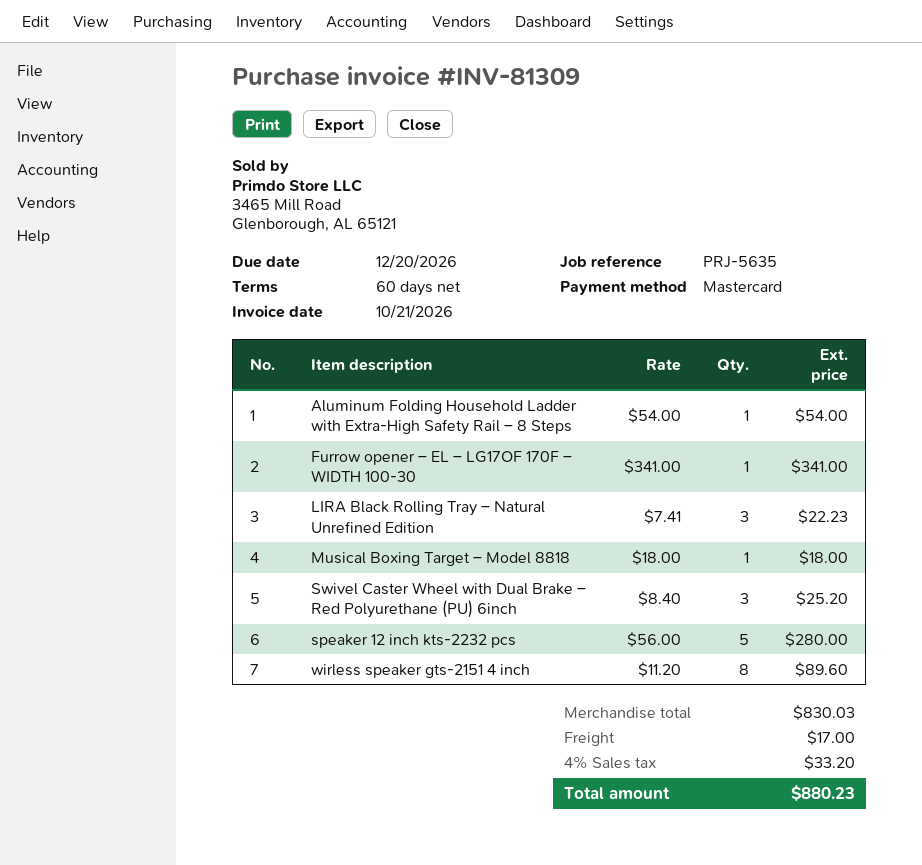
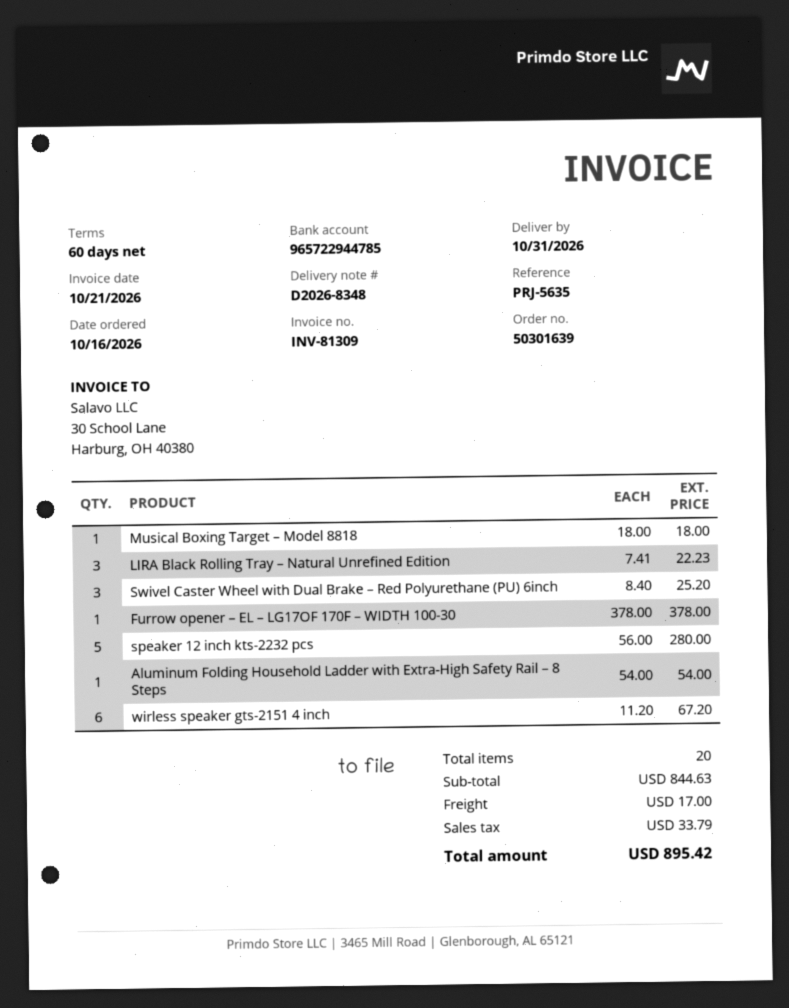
Furrow opener – EL – LG17OF 170F – WIDTH 100-30: 1 x 341.00 = 341.00 -> 1 x 378.00 = 378.00
wirless speaker gts-2151 4 inch: 8 x 11.20 = 89.60 -> 6 x 11.20 = 67.20
subtotal: 830.03 -> 844.63
tax: 33.20 -> 33.79
total: 880.23 -> 895.42

